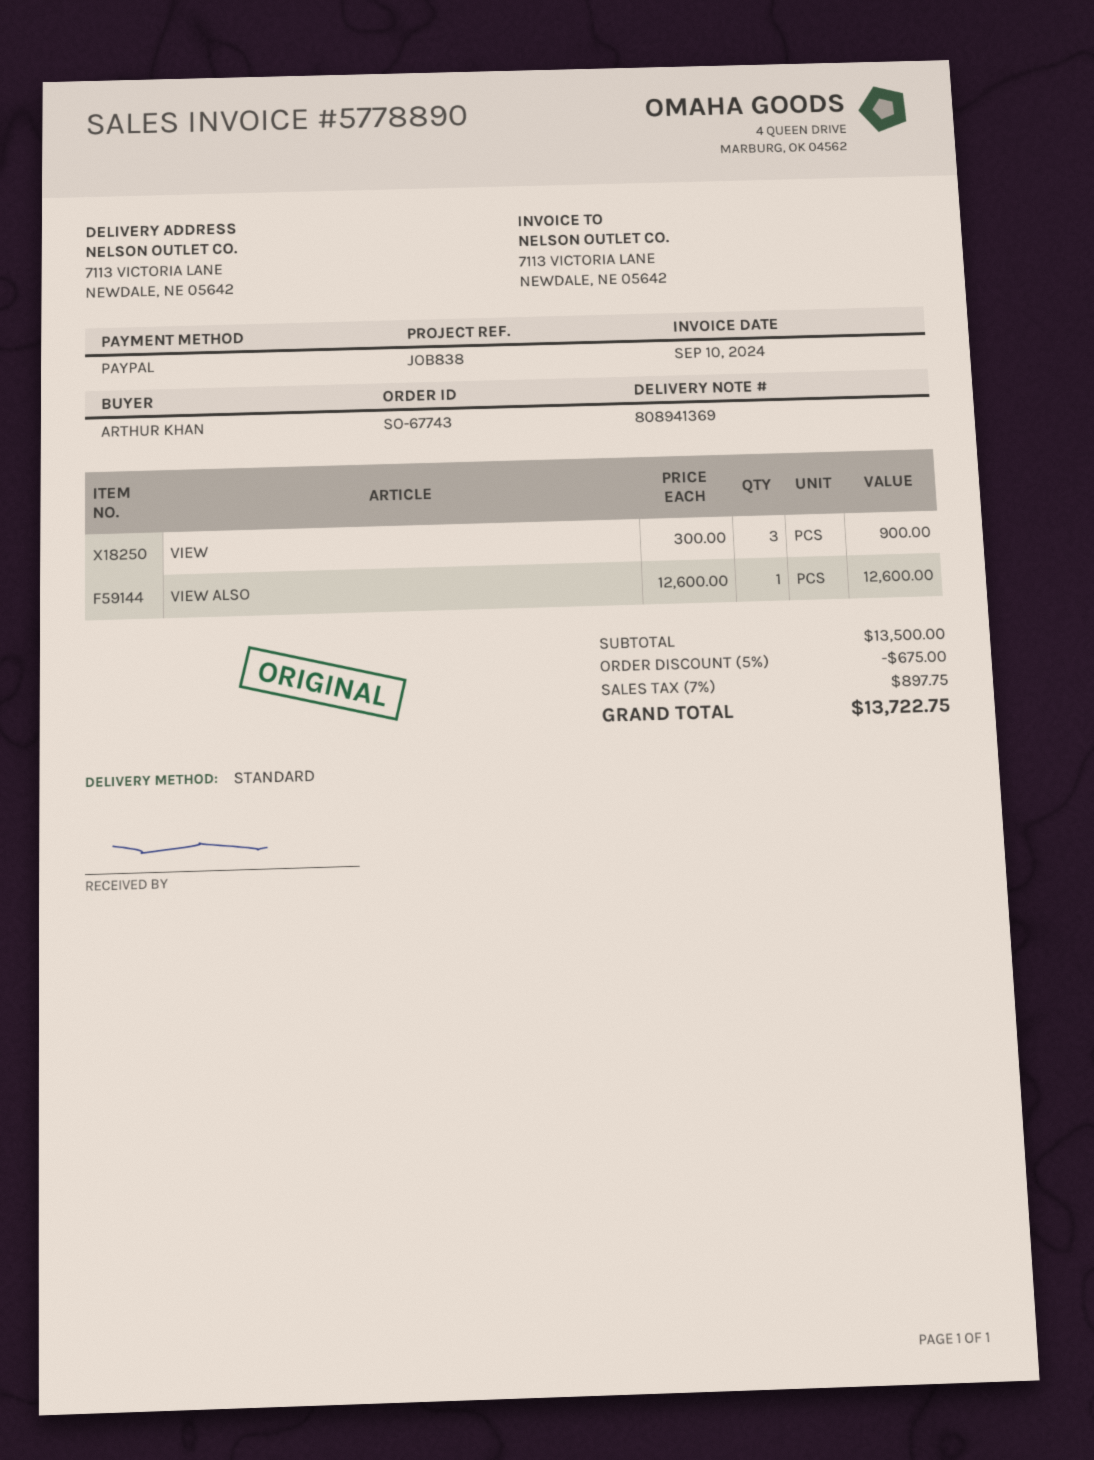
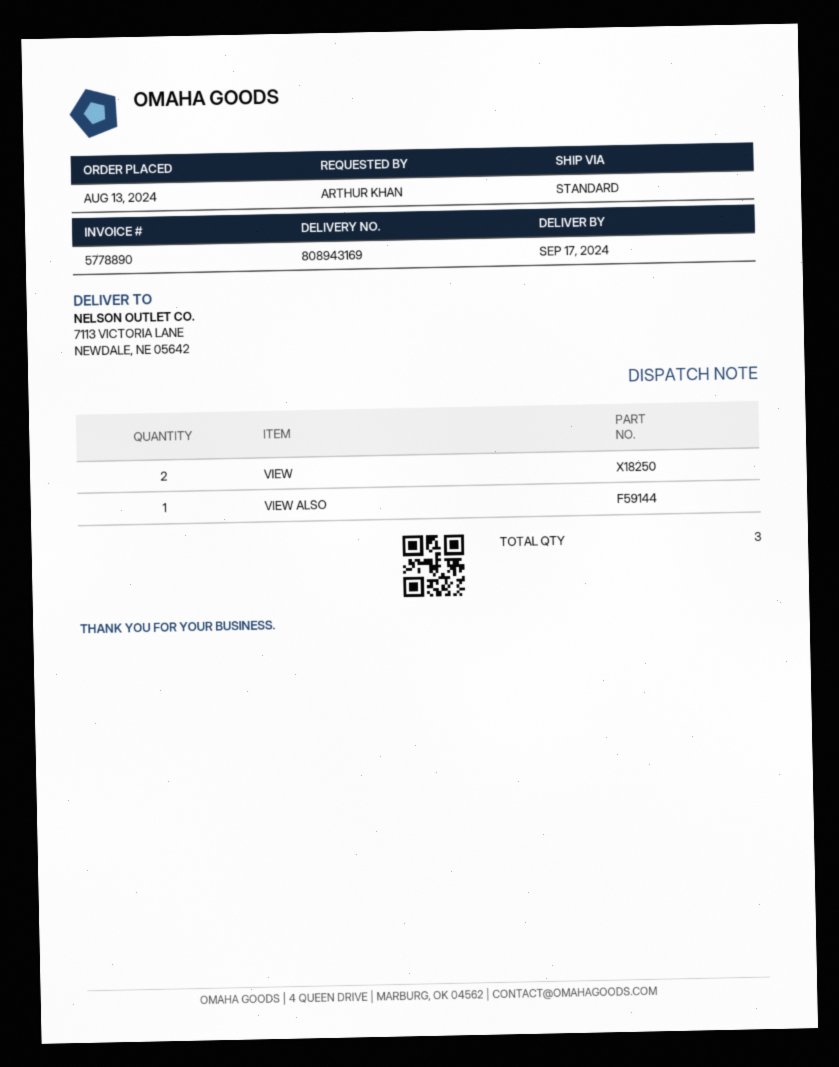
delivery note number: 808941369 -> 808943169
VIEW: 3 -> 2

